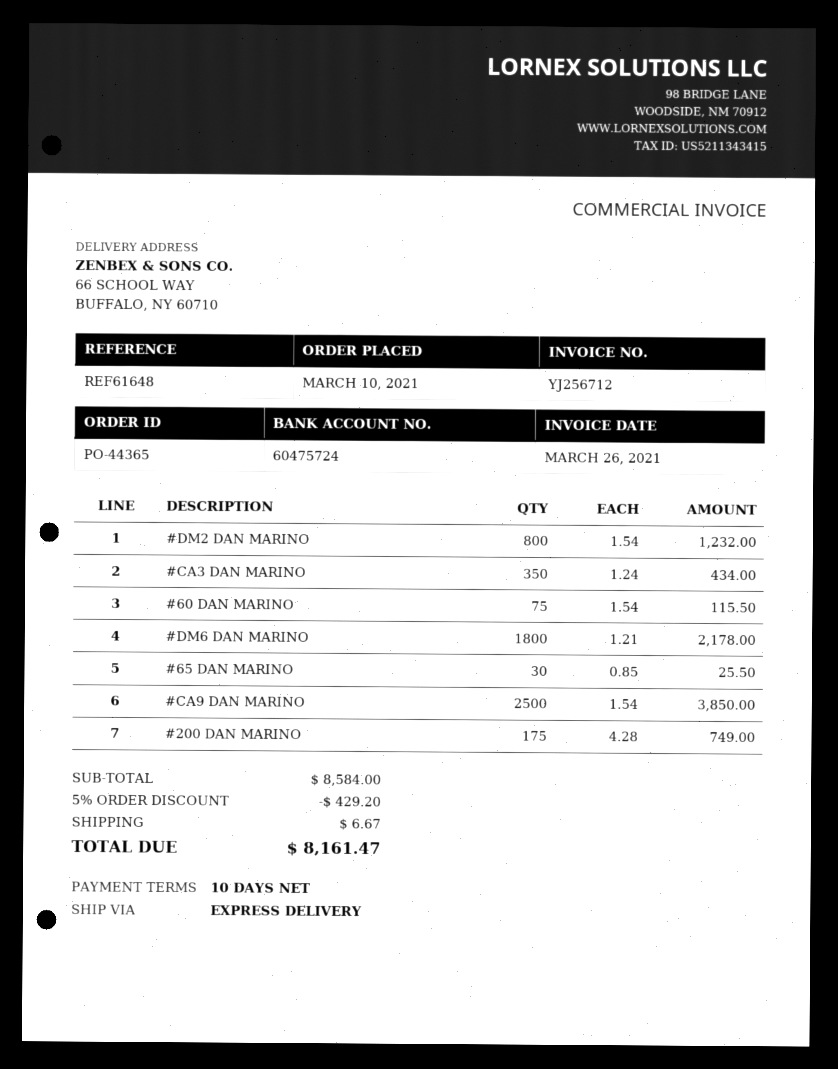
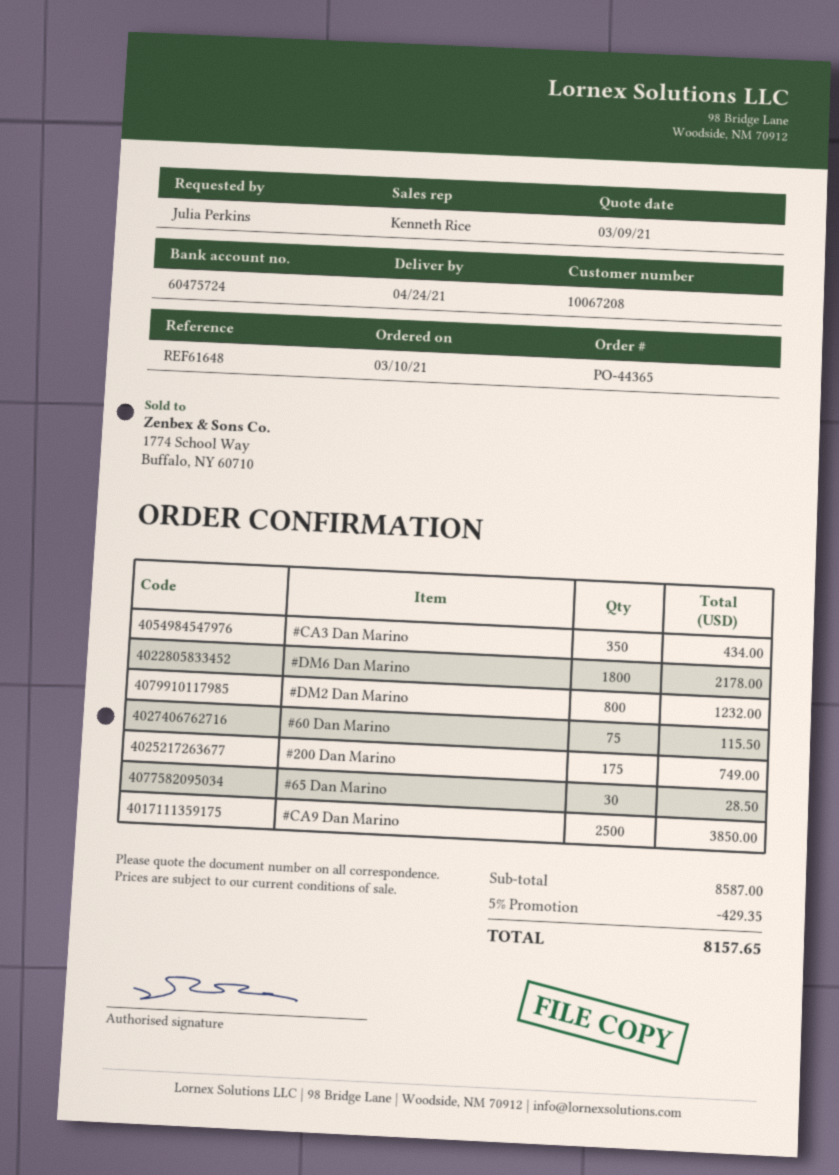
#65 DAN MARINO: 30 for 25.50 -> 30 for 28.50
subtotal: 8584.00 -> 8587.00
discount: 5% = 429.20 -> 5% = 429.35
shipping: 6.67 -> none
total: 8161.47 -> 8157.65

